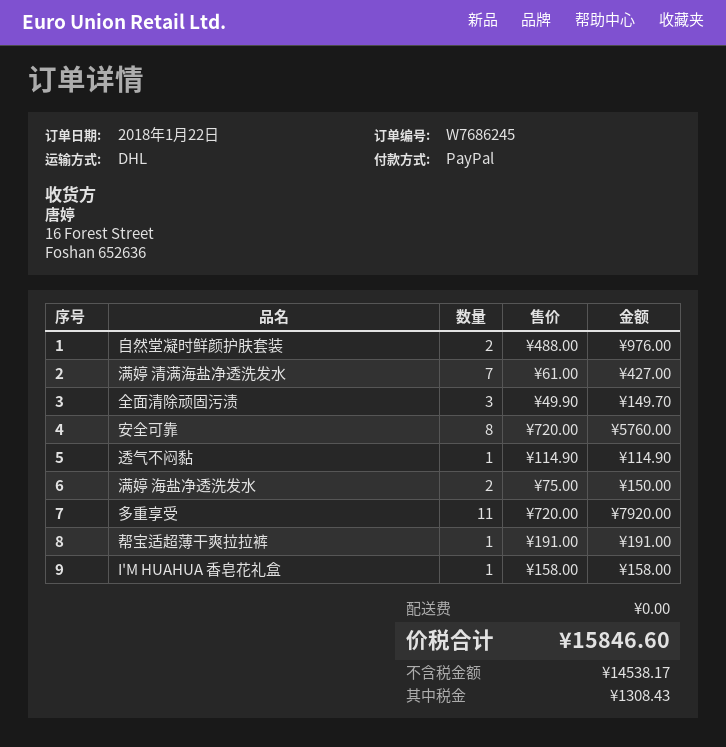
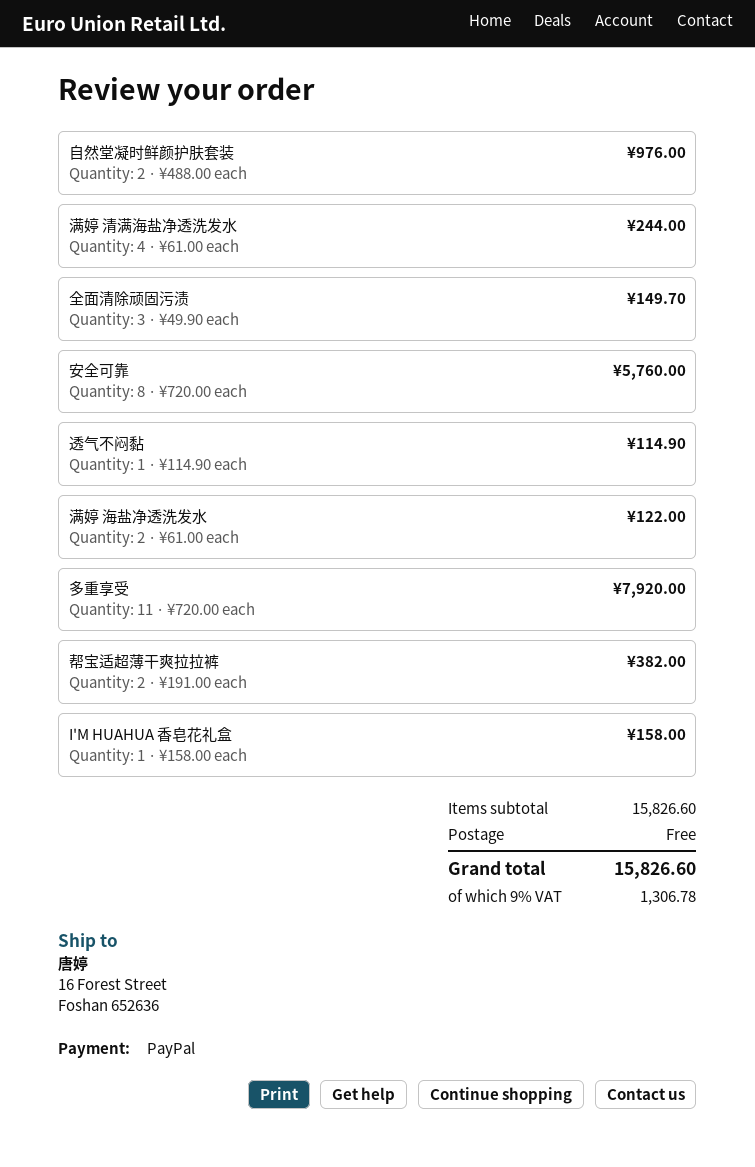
满婷 清满海盐净透洗发水: 7 x 61.00 = 427.00 -> 4 x 61.00 = 244.00
满婷 海盐净透洗发水: 2 x 75.00 = 150.00 -> 2 x 61.00 = 122.00
帮宝适超薄干爽拉拉裤: 1 x 191.00 = 191.00 -> 2 x 191.00 = 382.00
tax: 1308.43 -> 1306.78
total: 15846.60 -> 15826.60

